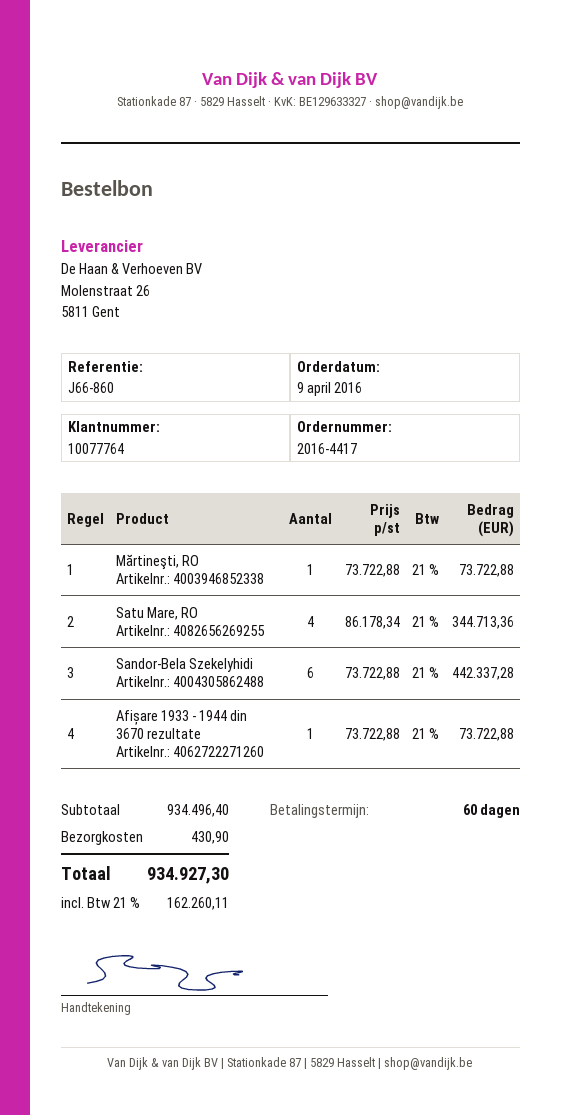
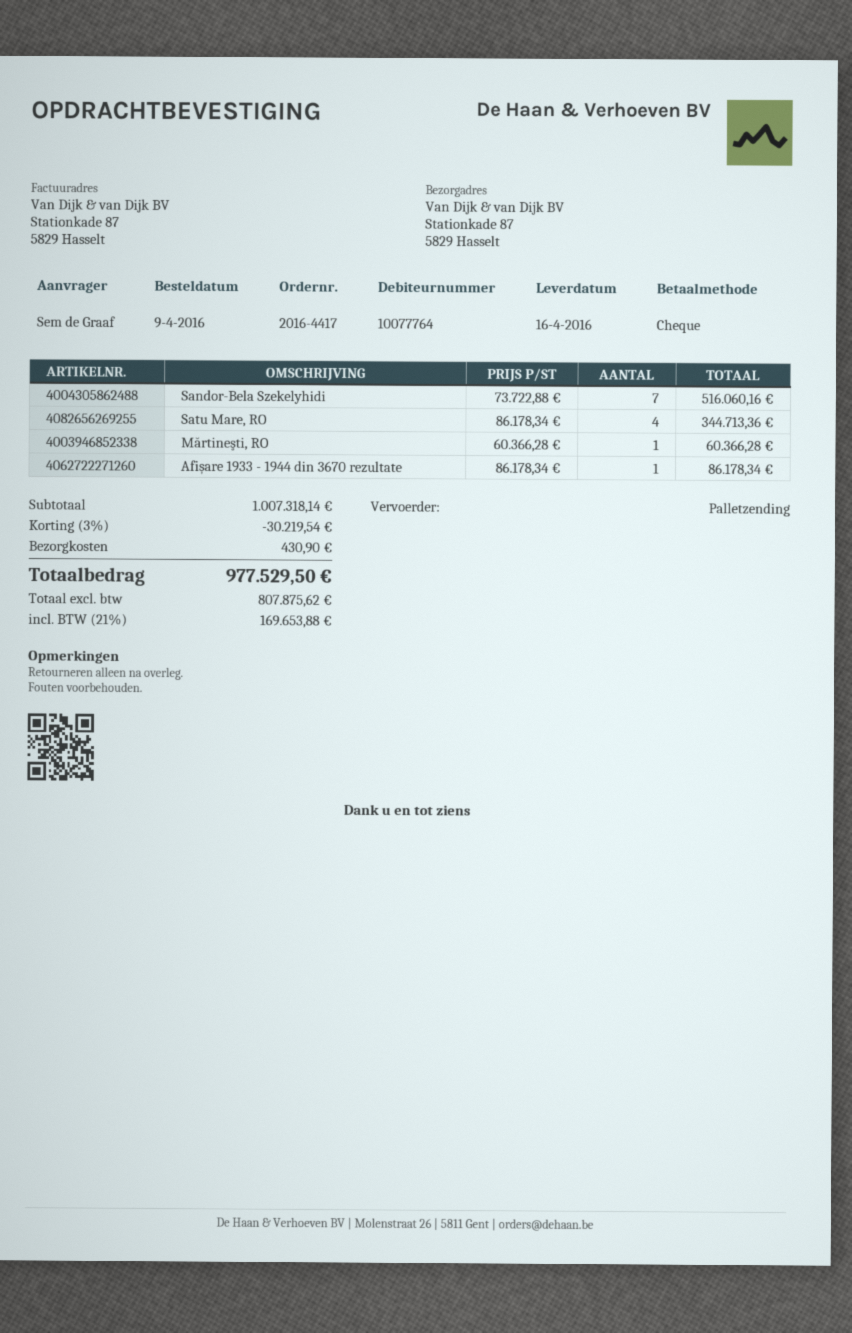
Mărtineşti, RO: 1 x 73722.88 = 73722.88 -> 1 x 60366.28 = 60366.28
Sandor-Bela Szekelyhidi: 6 x 73722.88 = 442337.28 -> 7 x 73722.88 = 516060.16
Afișare 1933 - 1944 din 3670 rezultate: 1 x 73722.88 = 73722.88 -> 1 x 86178.34 = 86178.34
subtotal: 934496.40 -> 1007318.14
discount: none -> 3% = 30219.54
tax: 21% = 162260.11 -> 21% = 169653.88
total: 934927.30 -> 977529.50

